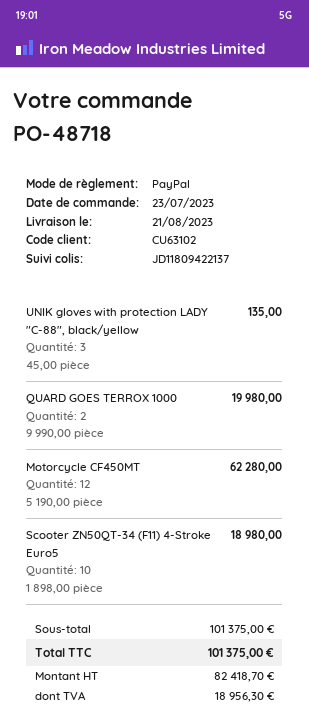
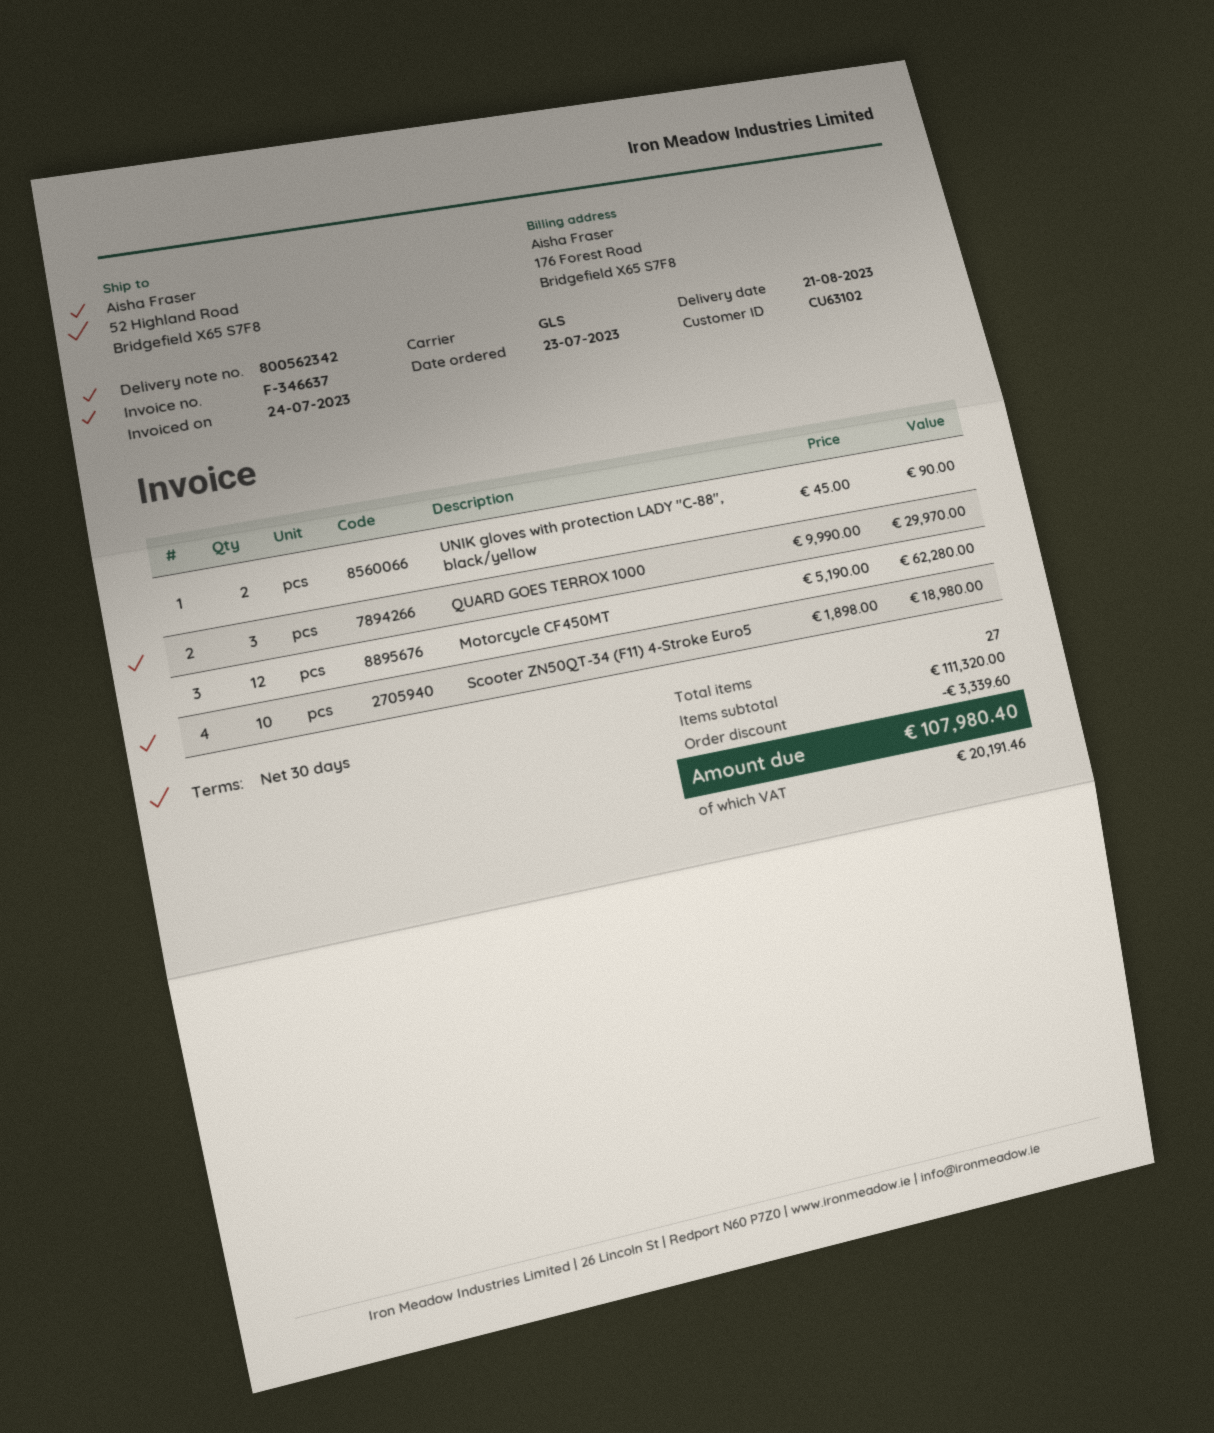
UNIK gloves with protection LADY "C-88", black/yellow: 3 x 45.00 = 135.00 -> 2 x 45.00 = 90.00
QUARD GOES TERROX 1000: 2 x 9990.00 = 19980.00 -> 3 x 9990.00 = 29970.00
subtotal: 101375.00 -> 111320.00
discount: none -> 3339.60
tax: 18956.30 -> 20191.46
total: 101375.00 -> 107980.40

